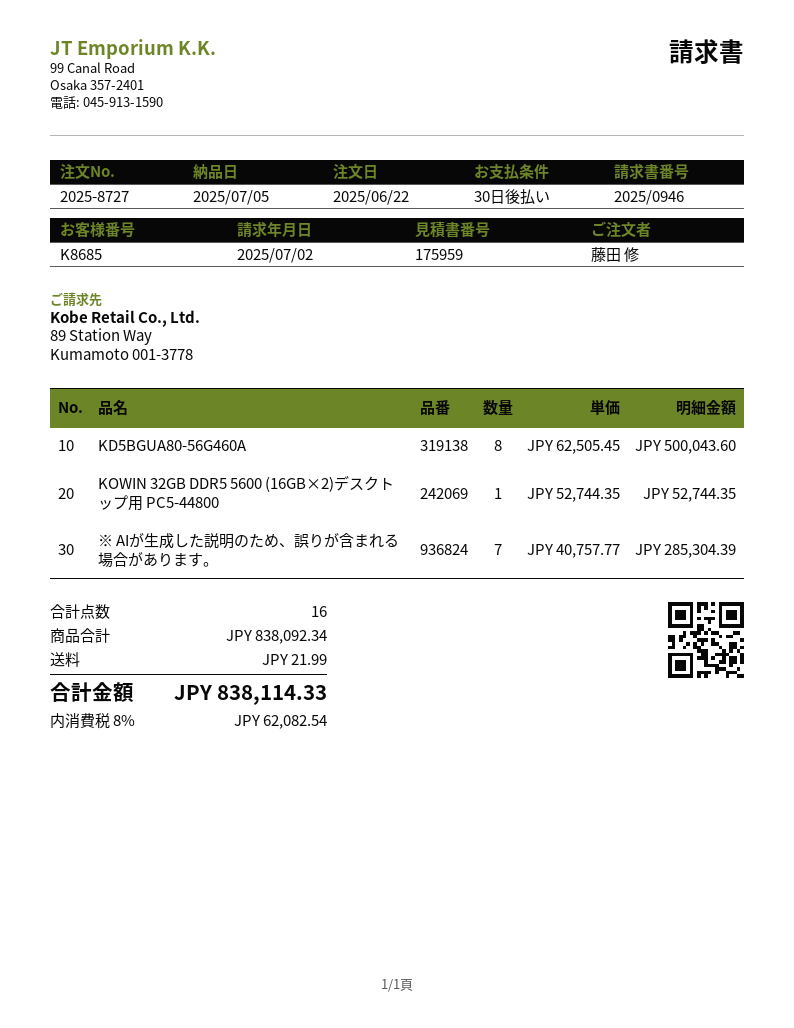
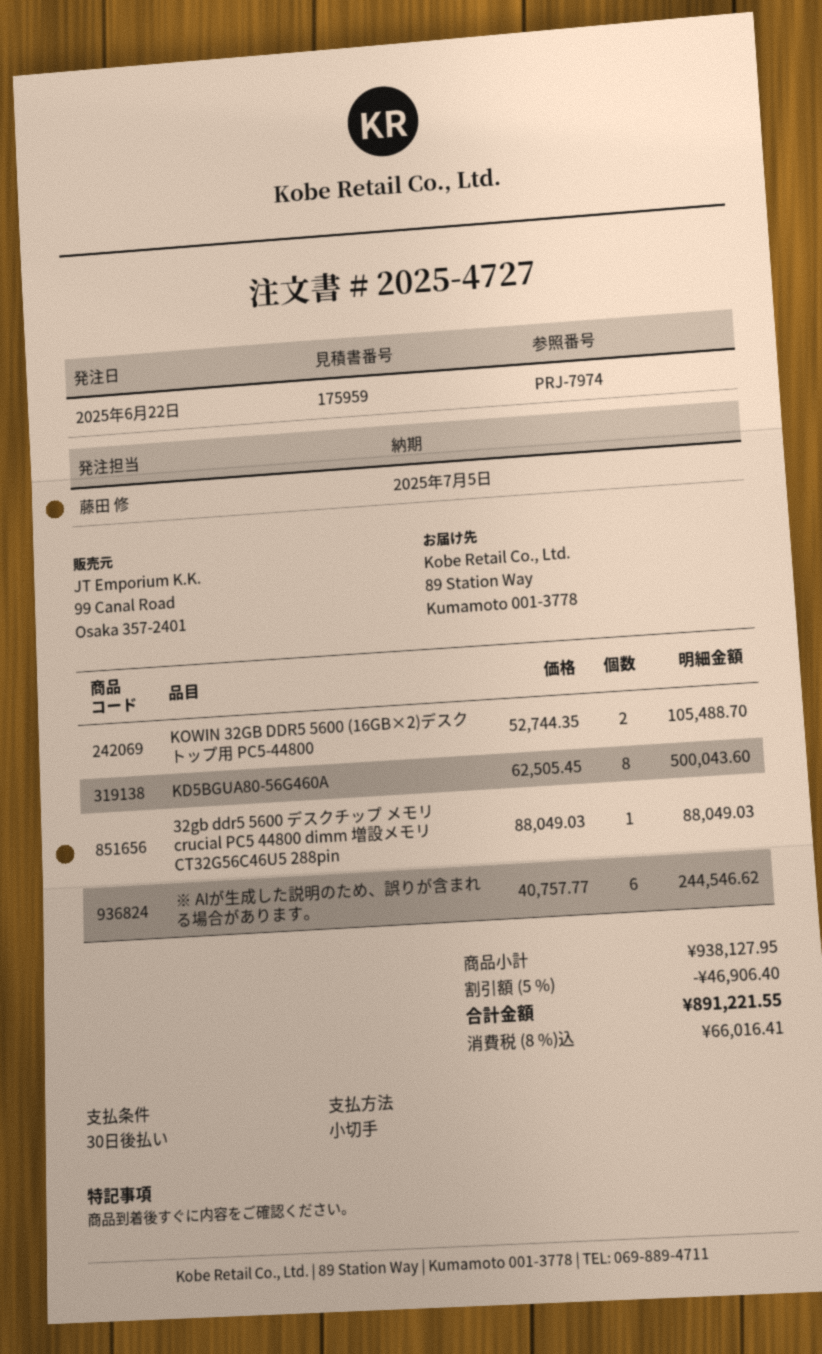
order number: 2025-8727 -> 2025-4727
KOWIN 32GB DDR5 5600 (16GB×2)デスクトップ用 PC5-44800: 1 x 52744.35 = 52744.35 -> 2 x 52744.35 = 105488.70
※ AIが生成した説明のため、誤りが含まれる場合があります。: 7 x 40757.77 = 285304.39 -> 6 x 40757.77 = 244546.62
32gb ddr5 5600 デスクチップ メモリ crucial PC5 44800 dimm 増設メモリ CT32G56C46U5 288pin: none -> 1 x 88049.03 = 88049.03
subtotal: 838092.34 -> 938127.95
discount: none -> 5% = 46906.40
shipping: 21.99 -> none
tax: 8% = 62082.54 -> 8% = 66016.41
total: 838114.33 -> 891221.55

